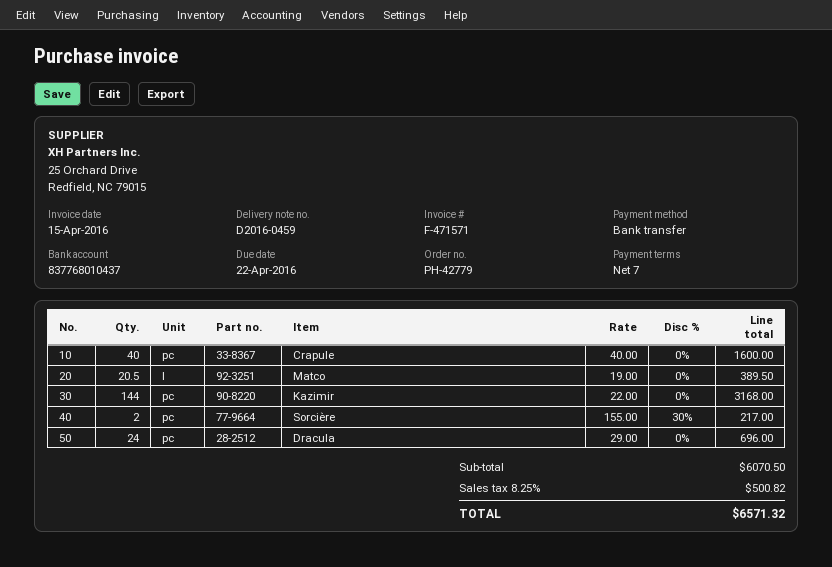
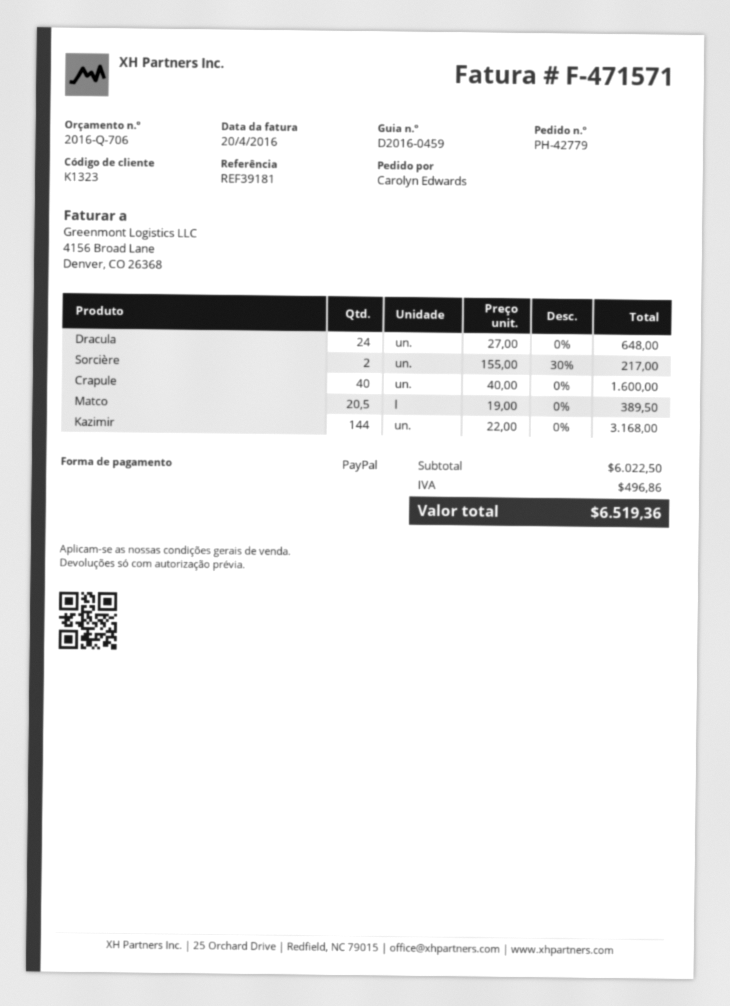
invoice date: 2016-04-15 -> 2016-04-20
payment method: bank transfer -> PayPal
Dracula: 24 x 29.00 = 696.00 -> 24 x 27.00 = 648.00
subtotal: 6070.50 -> 6022.50
tax: 500.82 -> 496.86
total: 6571.32 -> 6519.36

